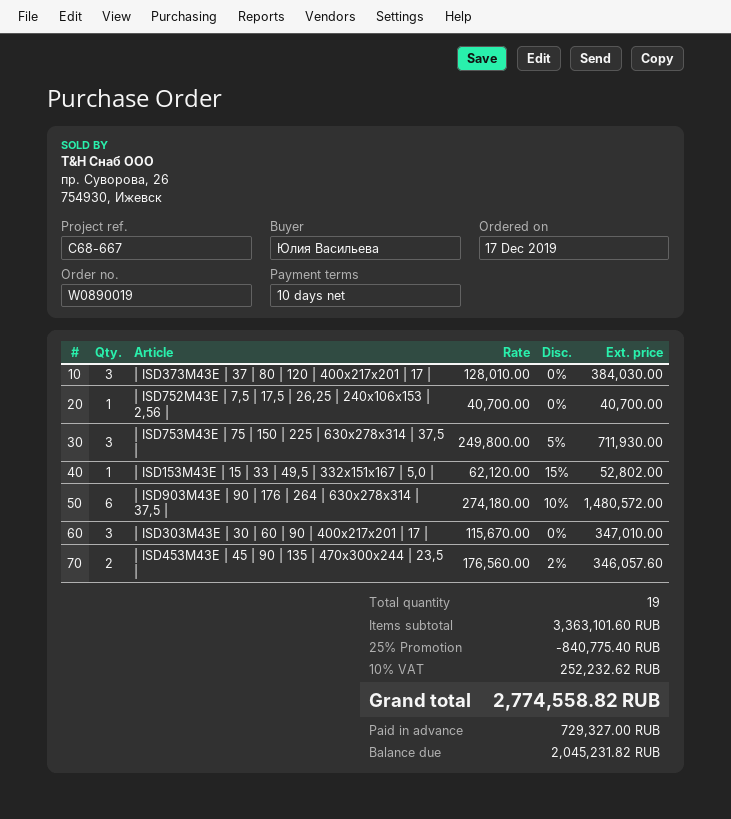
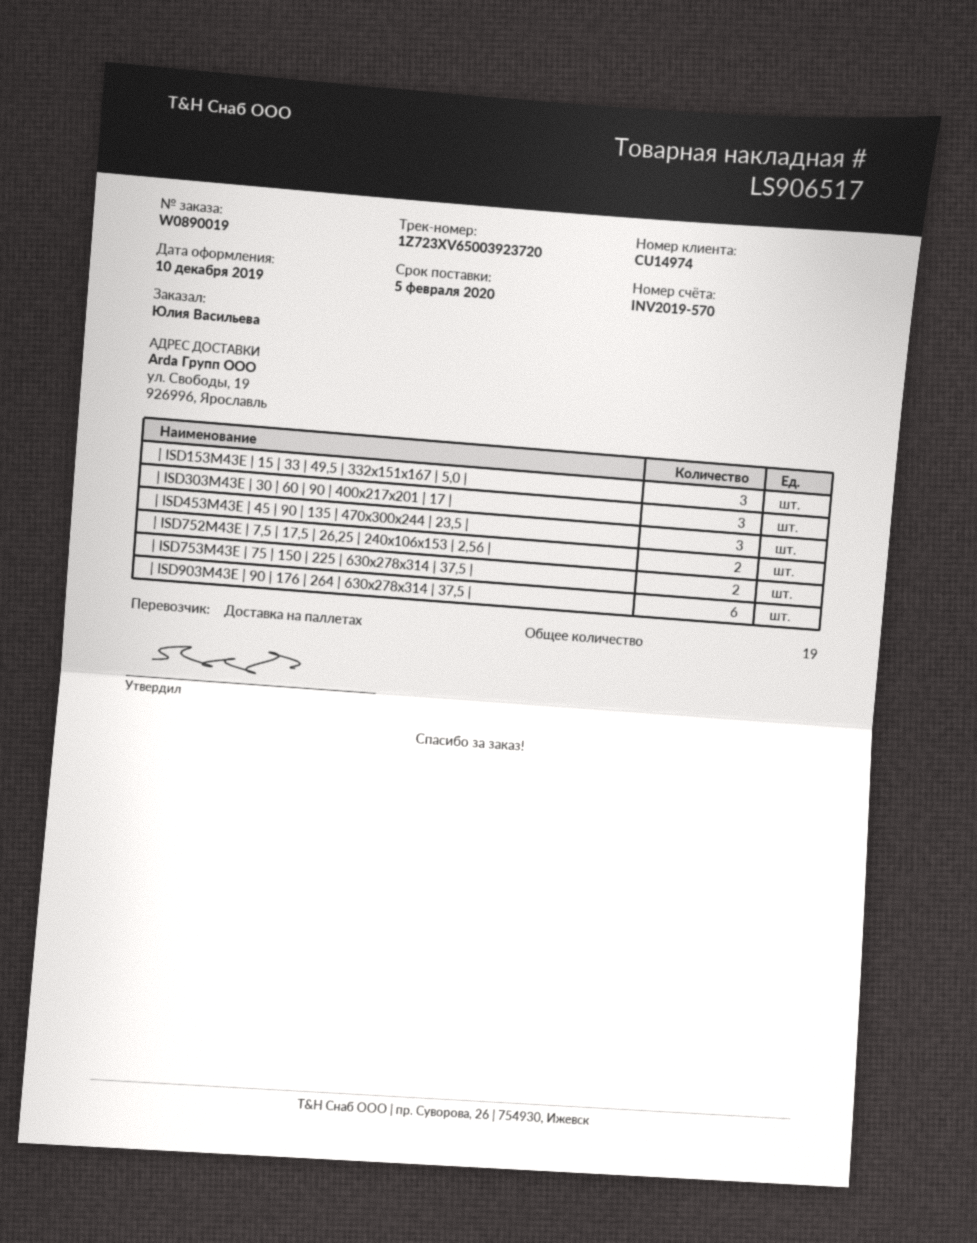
order date: 2019-12-17 -> 2019-12-10
| ISD373M43E | 37 | 80 | 120 | 400х217х201 | 17 |: 3 -> none
| ISD752M43E | 7,5 | 17,5 | 26,25 | 240х106х153 | 2,56 |: 1 -> 2
| ISD753M43E | 75 | 150 | 225 | 630х278х314 | 37,5 |: 3 -> 2
| ISD153M43E | 15 | 33 | 49,5 | 332х151х167 | 5,0 |: 1 -> 3
| ISD453M43E | 45 | 90 | 135 | 470х300х244 | 23,5 |: 2 -> 3

